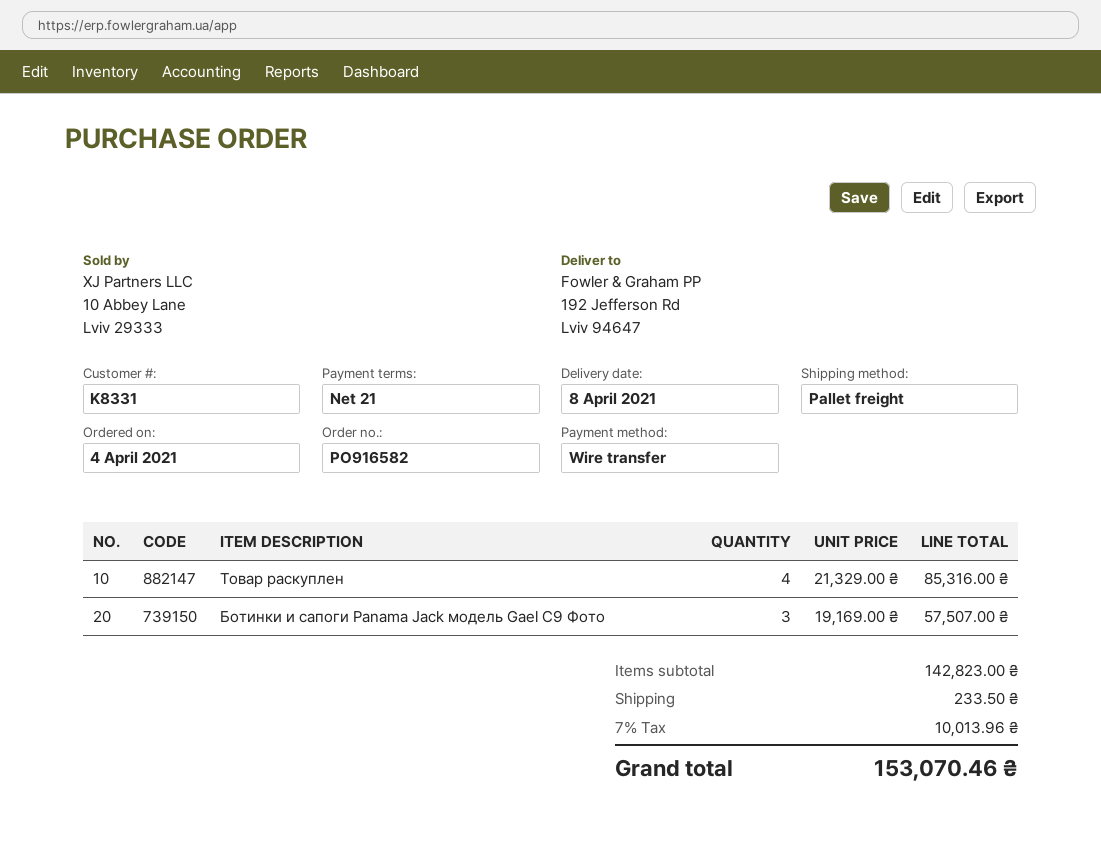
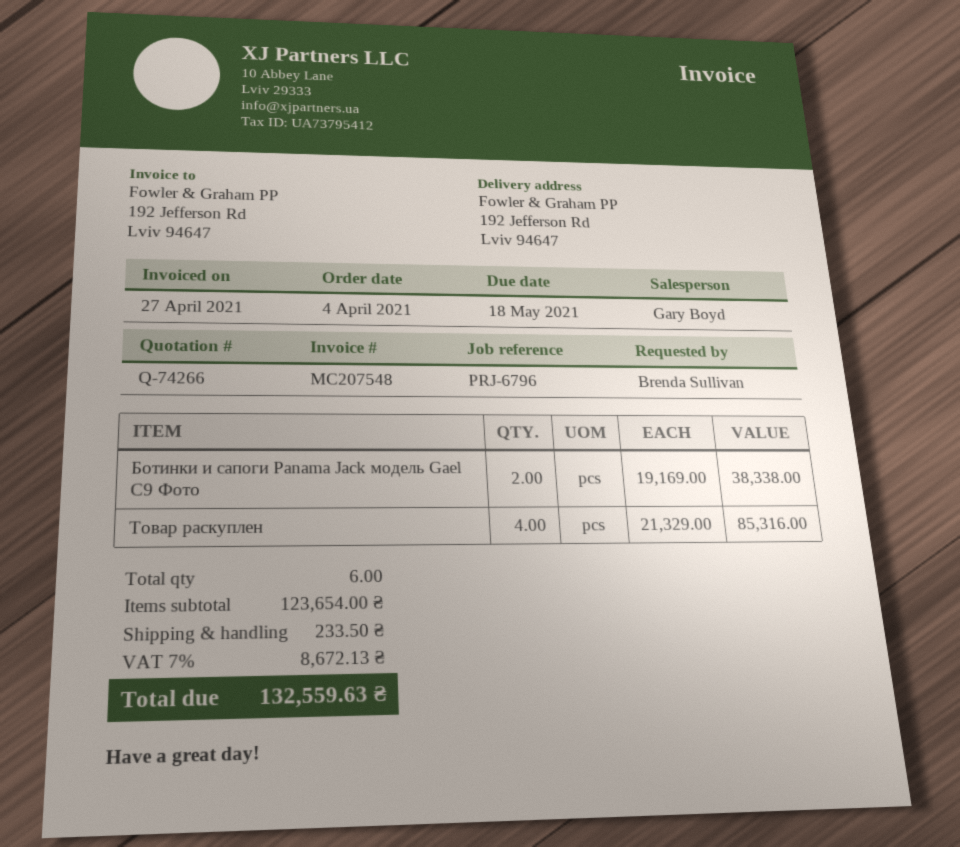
Ботинки и сапоги Panama Jack модель Gael C9 Фото: 3 x 19169.00 = 57507.00 -> 2 x 19169.00 = 38338.00
subtotal: 142823.00 -> 123654.00
tax: 7% = 10013.96 -> 7% = 8672.13
total: 153070.46 -> 132559.63

